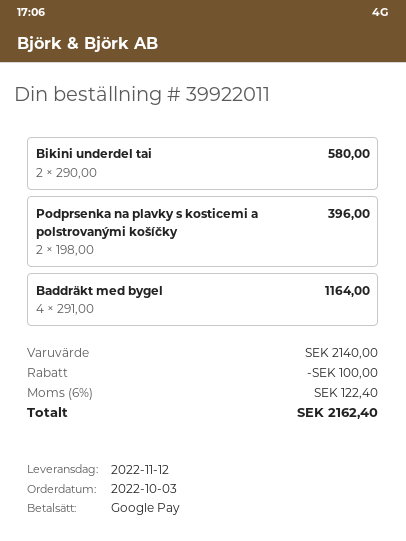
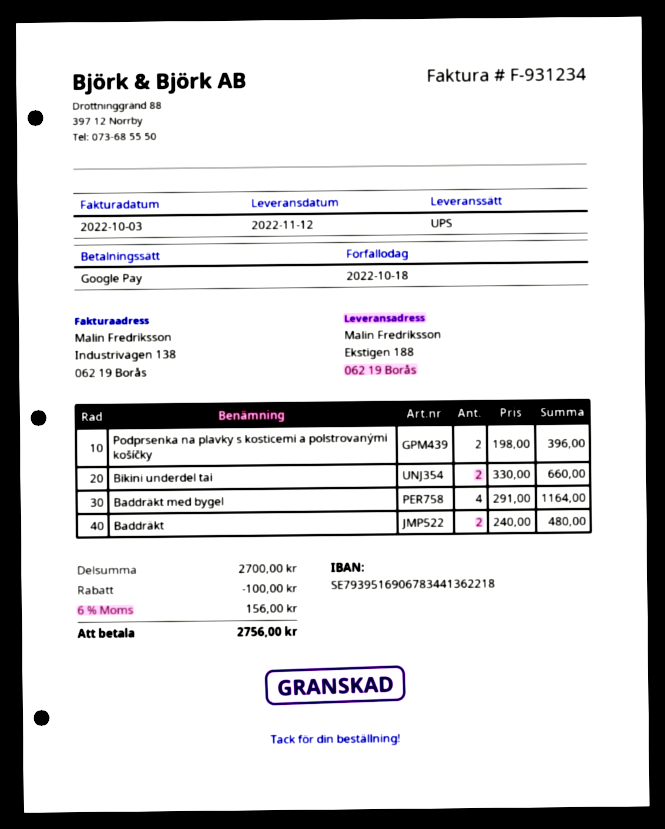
Bikini underdel tai: 2 x 290.00 = 580.00 -> 2 x 330.00 = 660.00
Baddräkt: none -> 2 x 240.00 = 480.00
subtotal: 2140.00 -> 2700.00
tax: 6% = 122.40 -> 6% = 156.00
total: 2162.40 -> 2756.00

